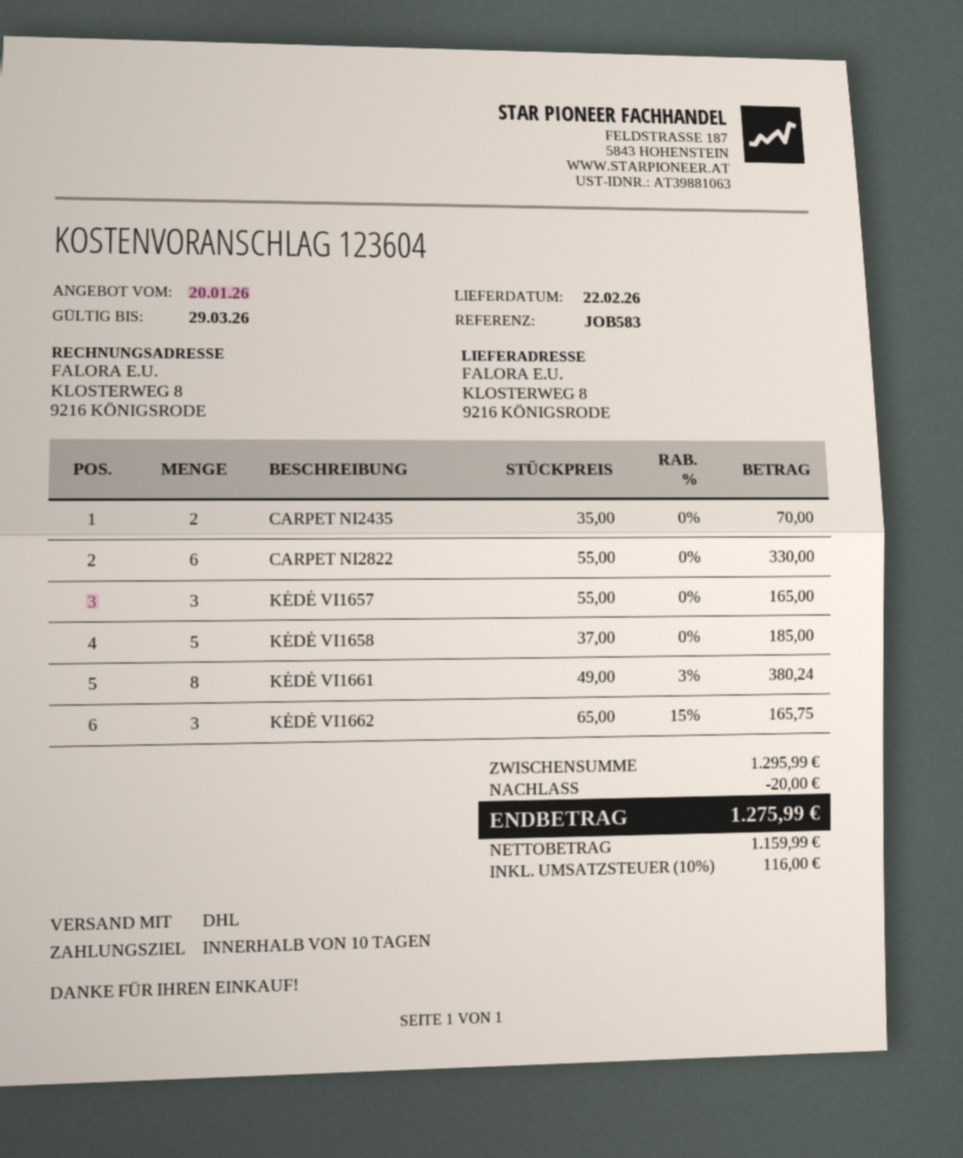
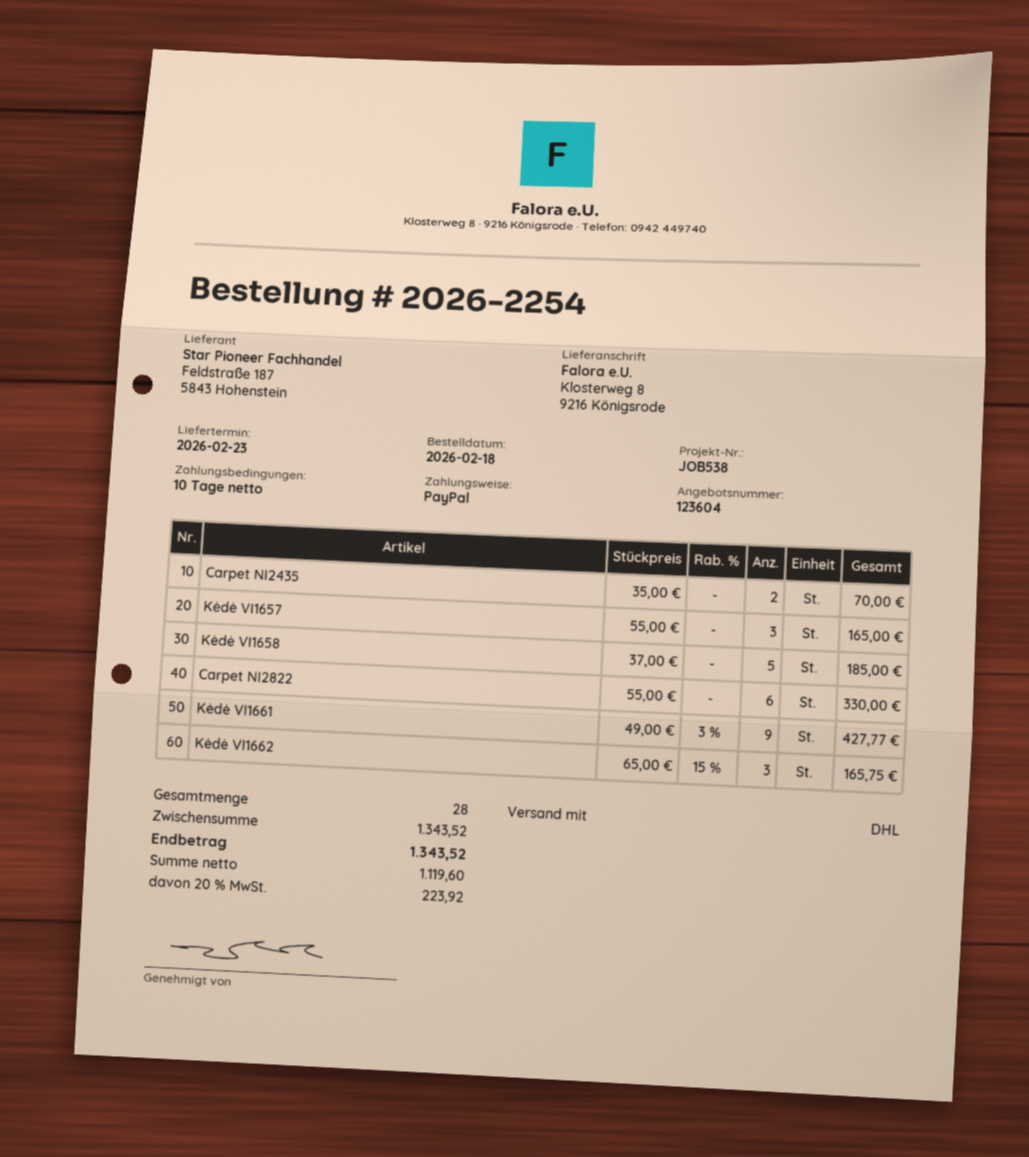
delivery date: 2026-02-22 -> 2026-02-23
reference: JOB583 -> JOB538
KĖDĖ VI1661: 8 x 49.00 - 3% = 380.24 -> 9 x 49.00 - 3% = 427.77
subtotal: 1295.99 -> 1343.52
discount: 20.00 -> none
net: 1159.99 -> 1119.60
tax: 10% = 116.00 -> 20% = 223.92
total: 1275.99 -> 1343.52

